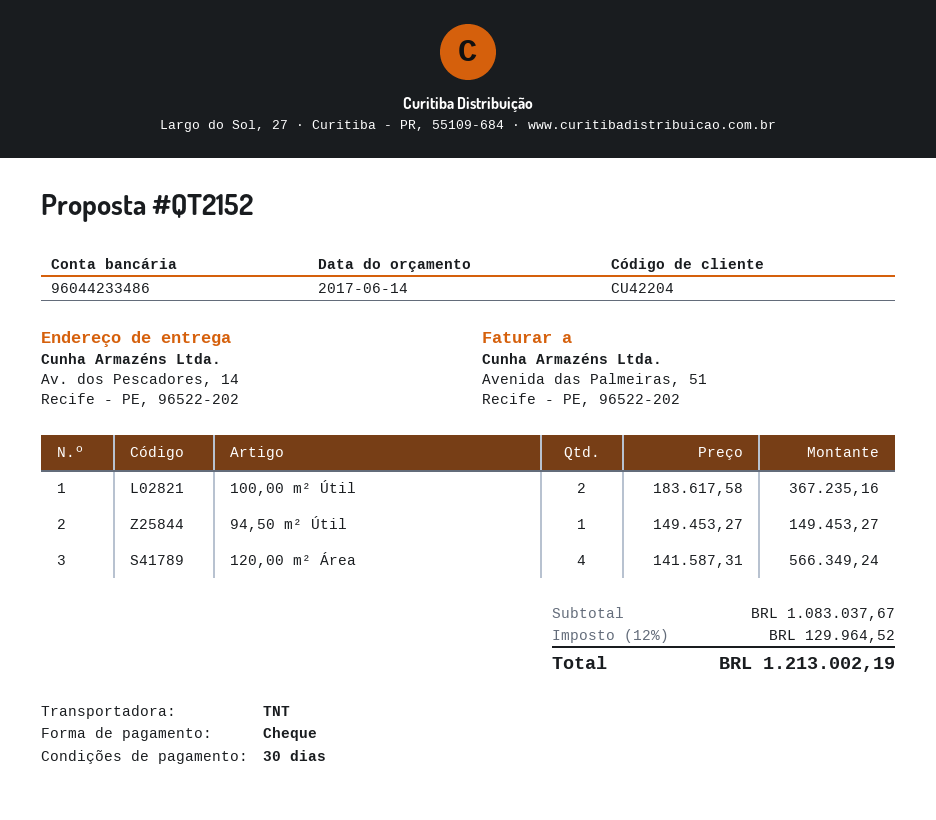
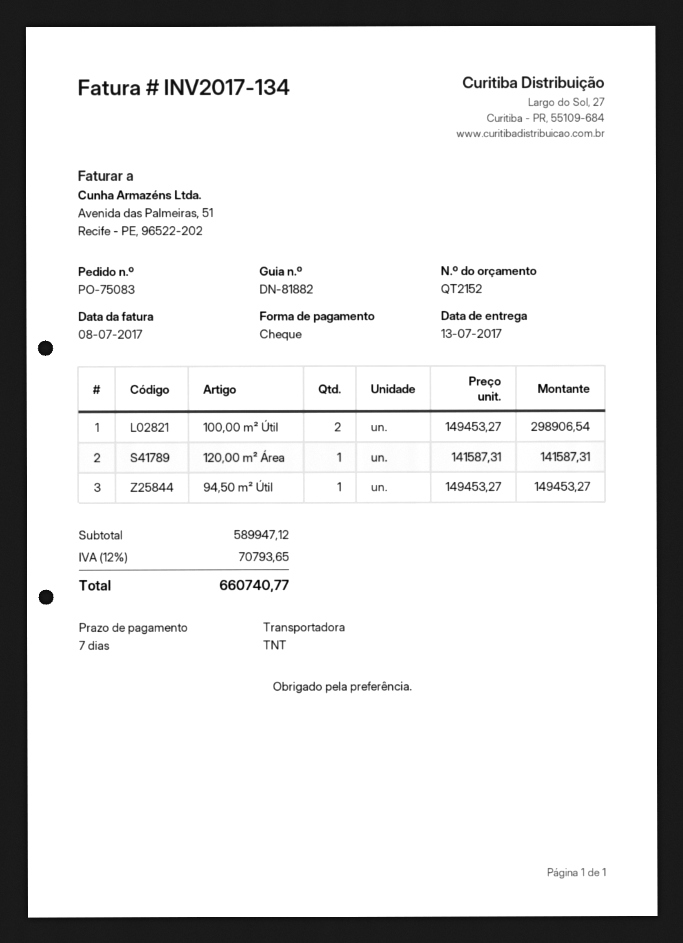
payment terms: 30 days -> 7 days
100,00 m² Útil: 2 x 183617.58 = 367235.16 -> 2 x 149453.27 = 298906.54
120,00 m² Área: 4 x 141587.31 = 566349.24 -> 1 x 141587.31 = 141587.31
subtotal: 1083037.67 -> 589947.12
tax: 12% = 129964.52 -> 12% = 70793.65
total: 1213002.19 -> 660740.77

